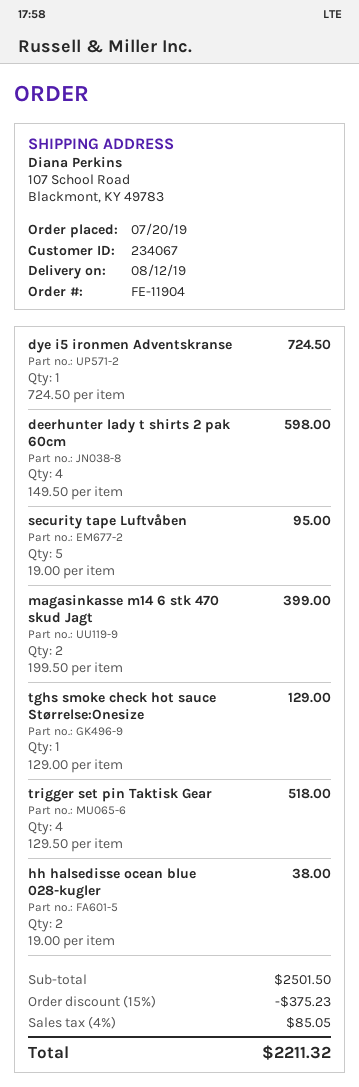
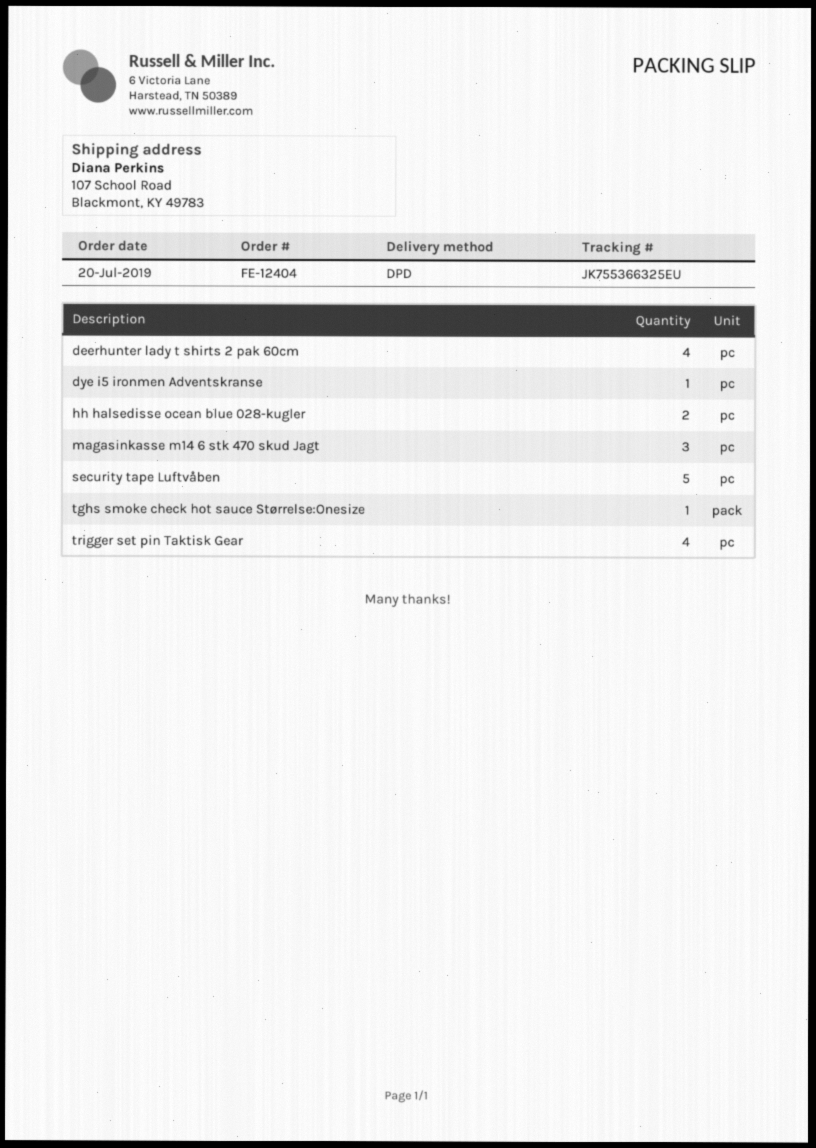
order number: FE-11904 -> FE-12404
magasinkasse m14 6 stk 470 skud Jagt: 2 -> 3

